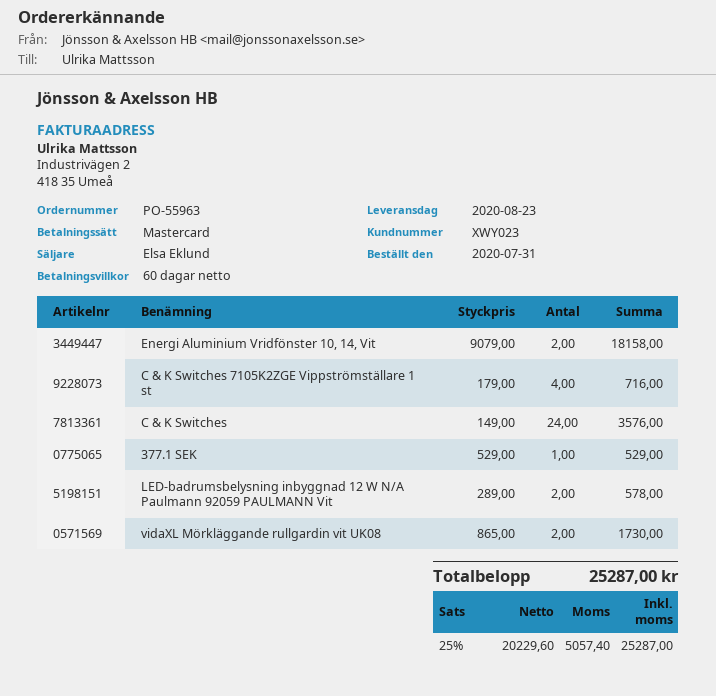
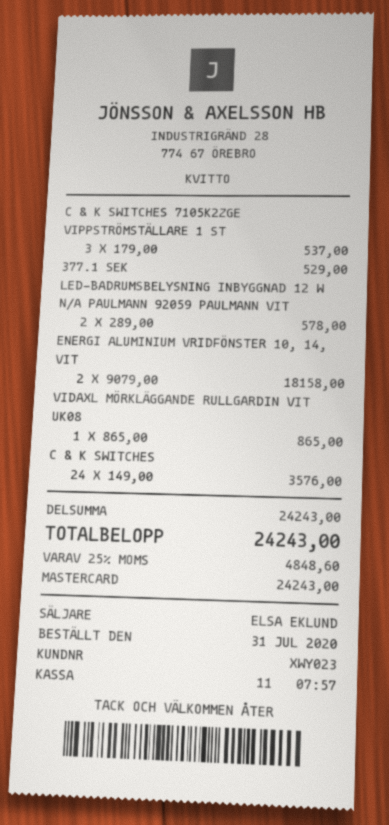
C & K Switches 7105K2ZGE Vippströmställare 1 st: 4 x 179.00 = 716.00 -> 3 x 179.00 = 537.00
vidaXL Mörkläggande rullgardin vit UK08: 2 x 865.00 = 1730.00 -> 1 x 865.00 = 865.00
tax: 25% = 5057.40 -> 25% = 4848.60
total: 25287.00 -> 24243.00

